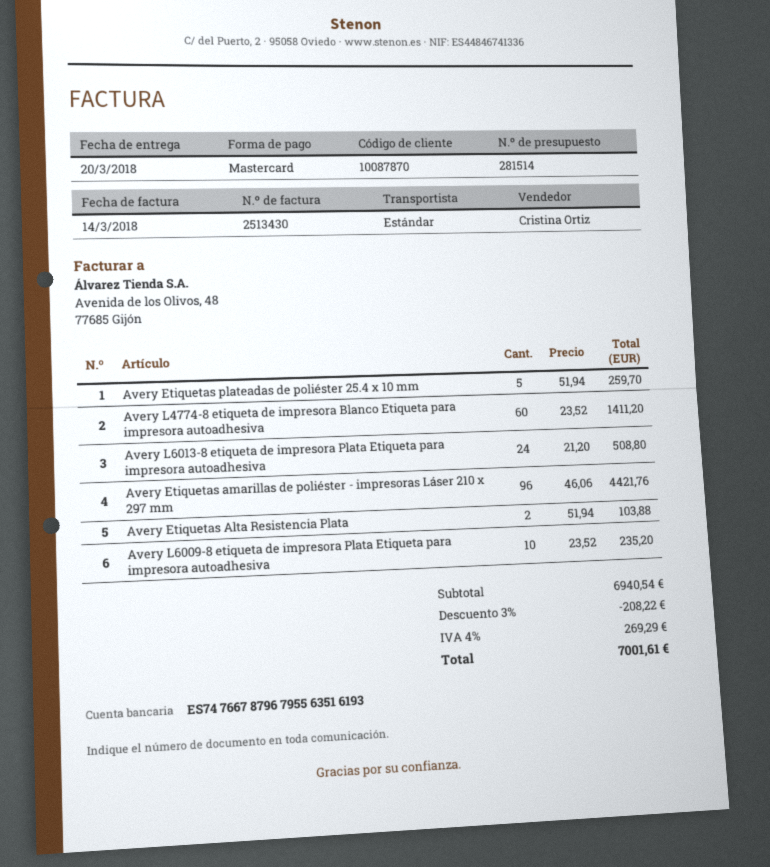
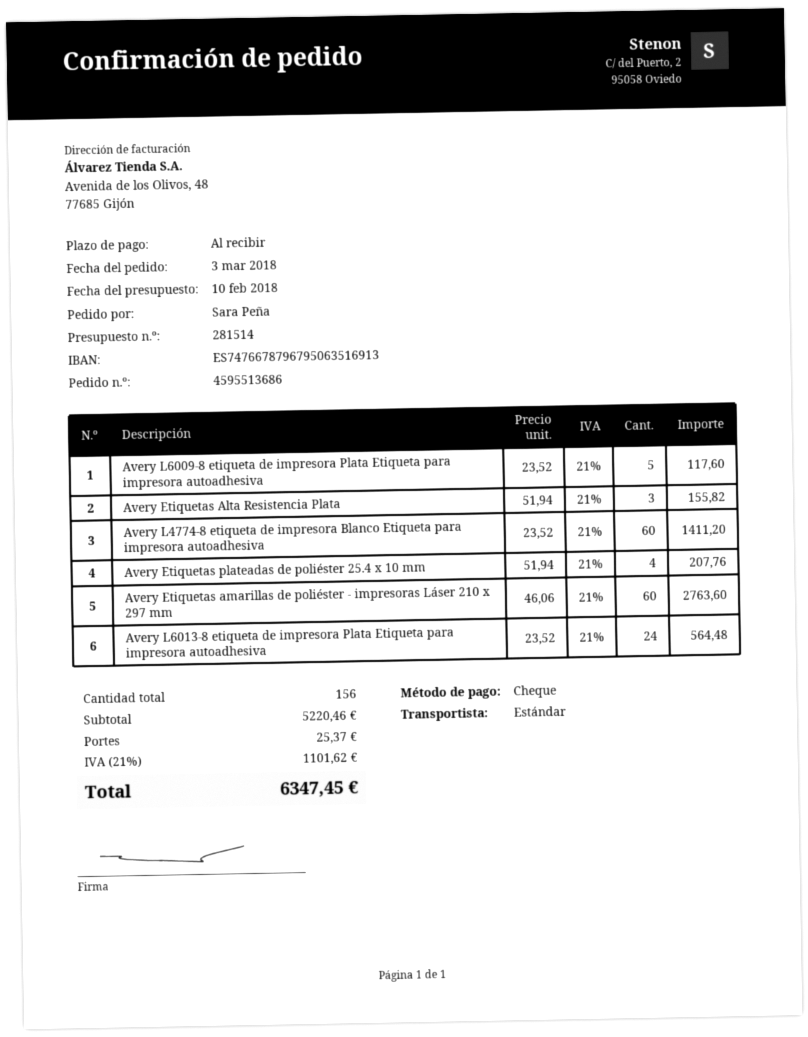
payment method: Mastercard -> cheque
bank account: ES7476678796795563516193 -> ES7476678796795063516913
Avery Etiquetas plateadas de poliéster 25.4 x 10 mm: 5 x 51.94 = 259.70 -> 4 x 51.94 = 207.76
Avery L6013-8 etiqueta de impresora Plata Etiqueta para impresora autoadhesiva: 24 x 21.20 = 508.80 -> 24 x 23.52 = 564.48
Avery Etiquetas amarillas de poliéster - impresoras Láser 210 x 297 mm: 96 x 46.06 = 4421.76 -> 60 x 46.06 = 2763.60
Avery Etiquetas Alta Resistencia Plata: 2 x 51.94 = 103.88 -> 3 x 51.94 = 155.82
Avery L6009-8 etiqueta de impresora Plata Etiqueta para impresora autoadhesiva: 10 x 23.52 = 235.20 -> 5 x 23.52 = 117.60
subtotal: 6940.54 -> 5220.46
discount: 3% = 208.22 -> none
shipping: none -> 25.37
tax: 4% = 269.29 -> 21% = 1101.62
total: 7001.61 -> 6347.45

